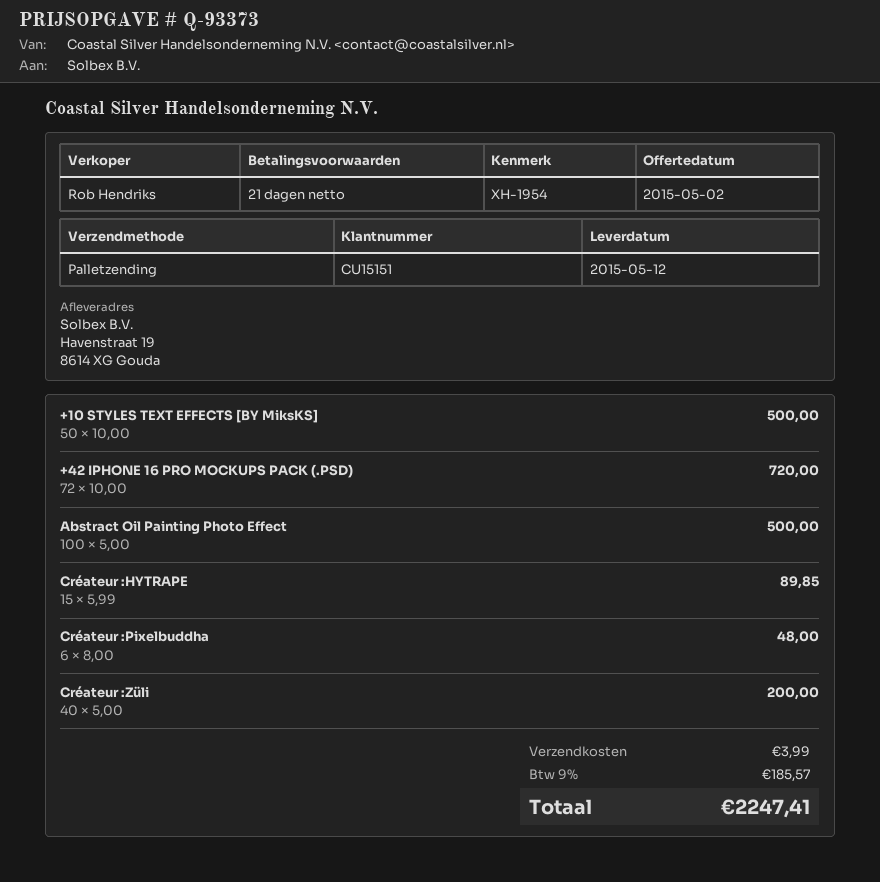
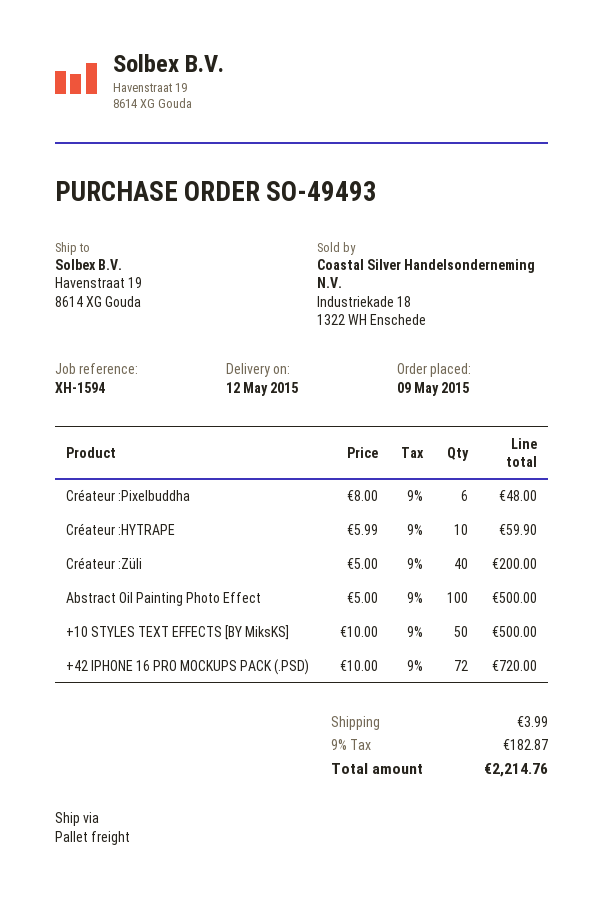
reference: XH-1954 -> XH-1594
Créateur :HYTRAPE: 15 x 5.99 = 89.85 -> 10 x 5.99 = 59.90
tax: 9% = 185.57 -> 9% = 182.87
total: 2247.41 -> 2214.76

